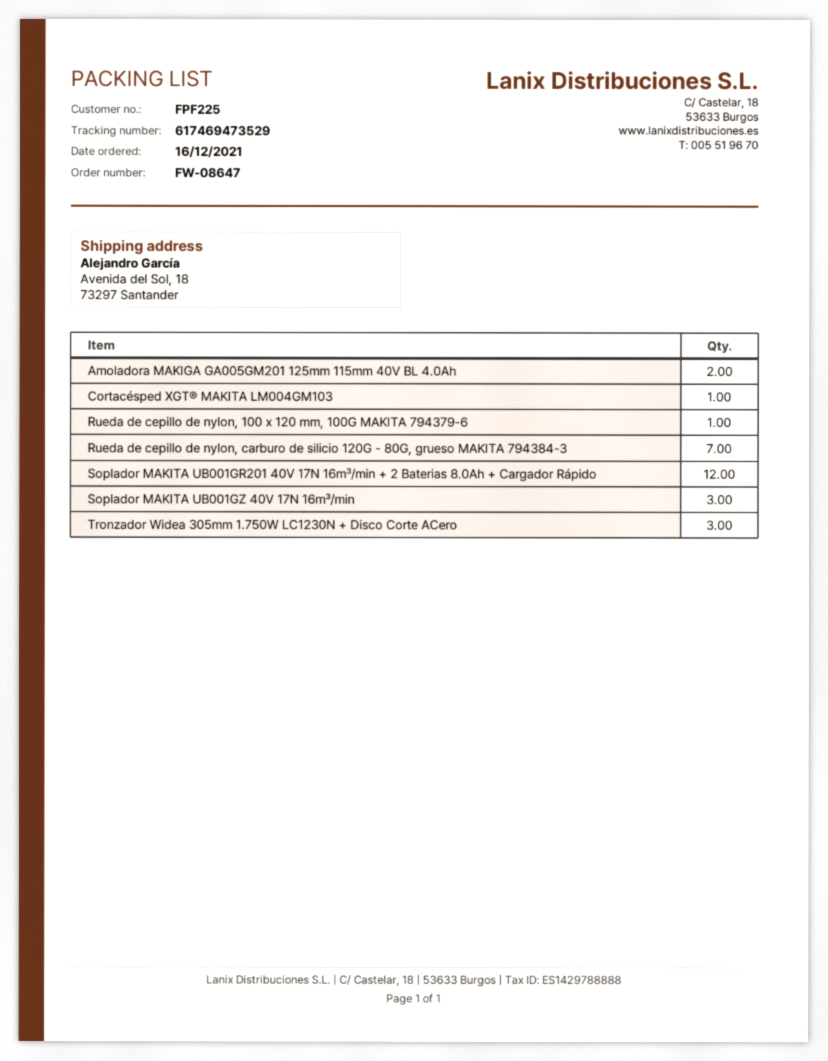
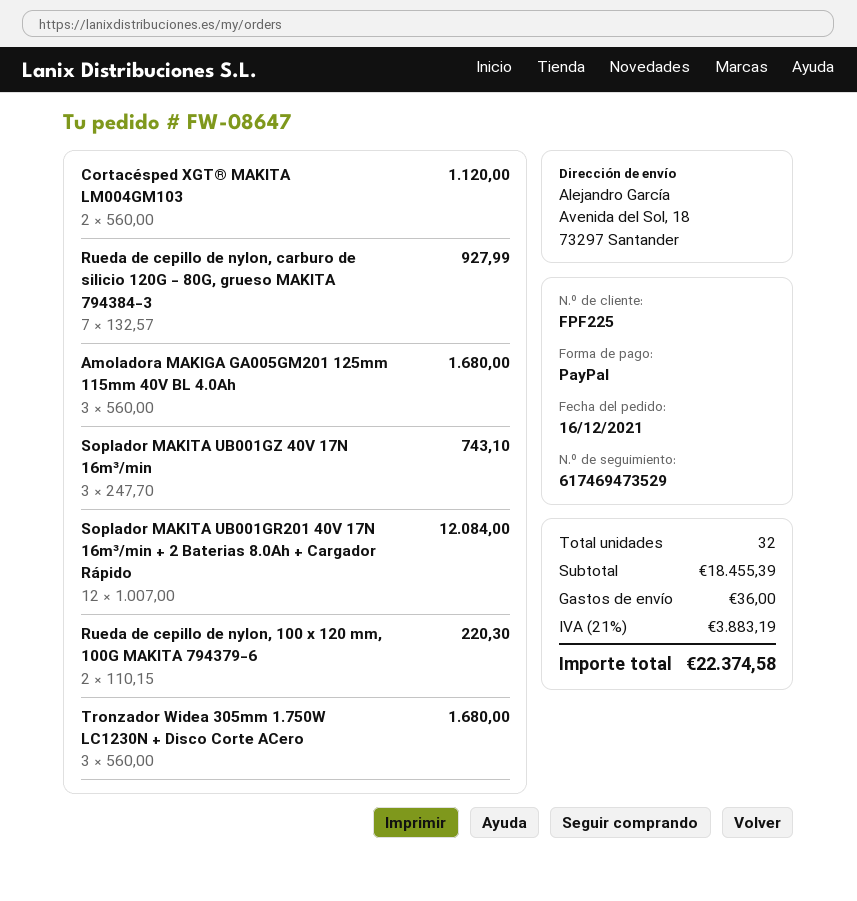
Amoladora MAKIGA GA005GM201 125mm 115mm 40V BL 4.0Ah: 2 -> 3
Cortacésped XGT® MAKITA LM004GM103: 1 -> 2
Rueda de cepillo de nylon, 100 x 120 mm, 100G MAKITA 794379-6: 1 -> 2

